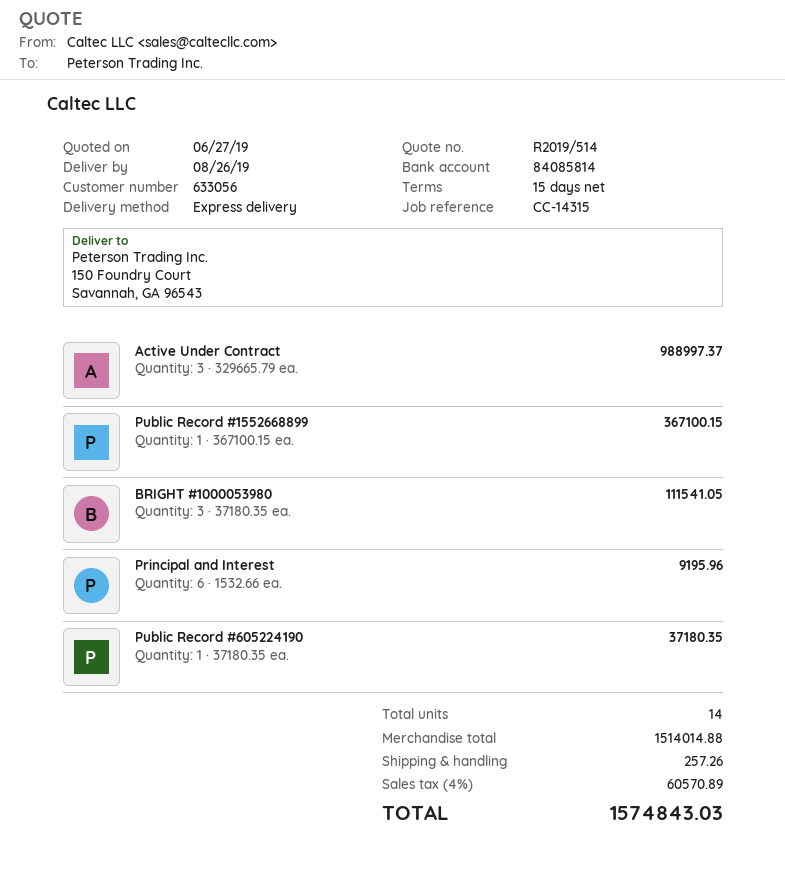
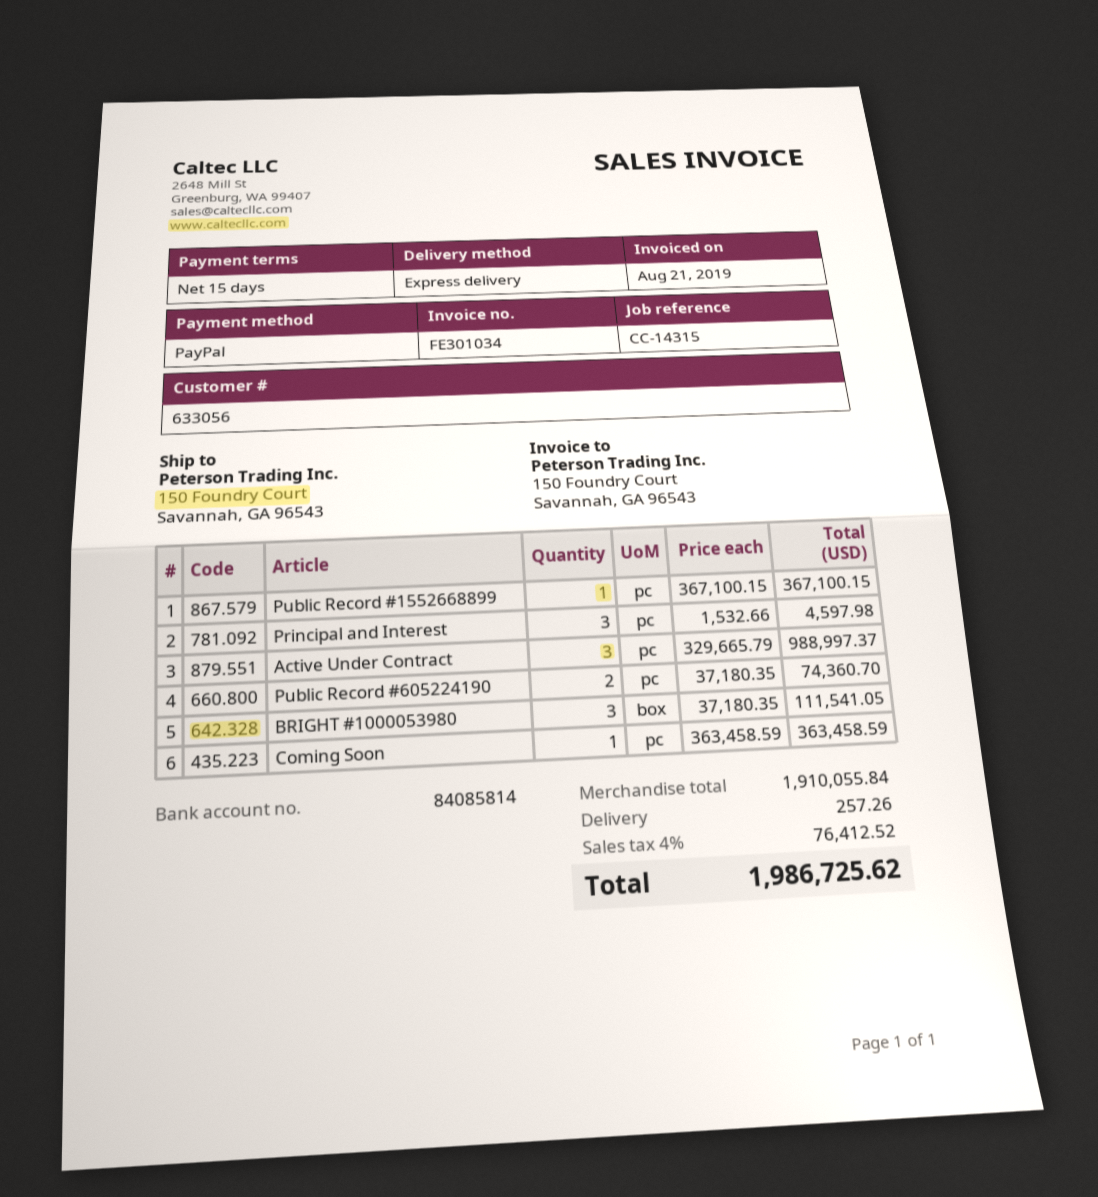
Principal and Interest: 6 x 1532.66 = 9195.96 -> 3 x 1532.66 = 4597.98
Public Record #605224190: 1 x 37180.35 = 37180.35 -> 2 x 37180.35 = 74360.70
Coming Soon: none -> 1 x 363458.59 = 363458.59
subtotal: 1514014.88 -> 1910055.84
tax: 4% = 60570.89 -> 4% = 76412.52
total: 1574843.03 -> 1986725.62

